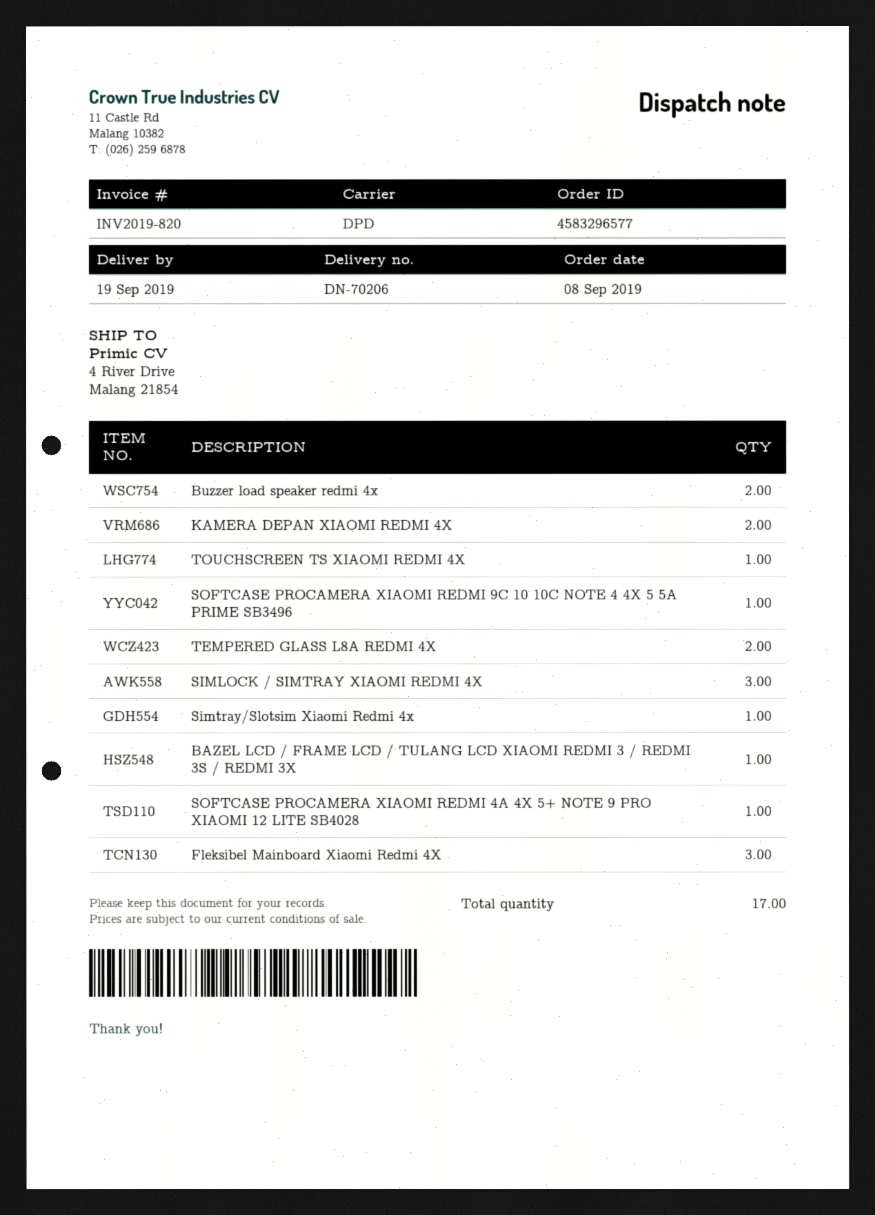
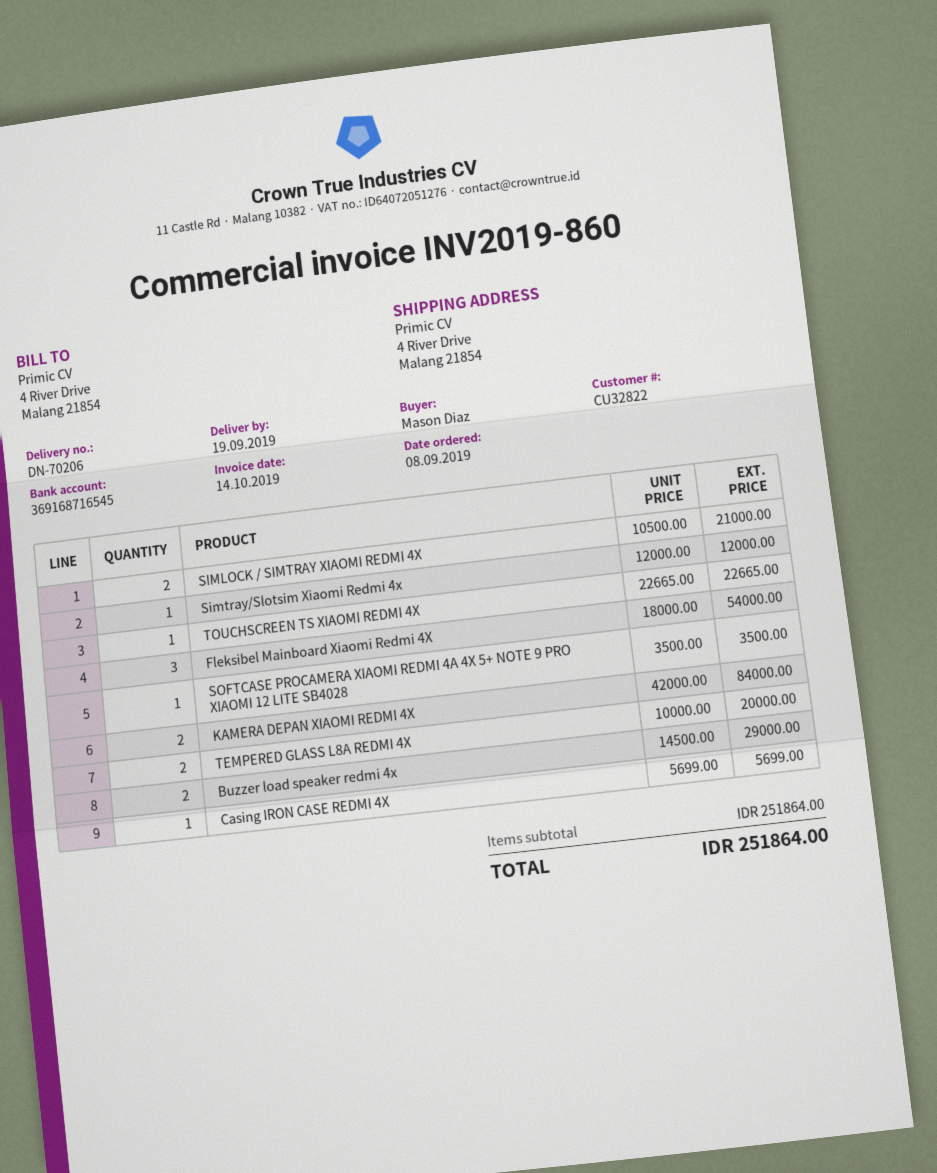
invoice number: INV2019-820 -> INV2019-860
SOFTCASE PROCAMERA XIAOMI REDMI 9C 10 10C NOTE 4 4X 5 5A PRIME SB3496: 1 -> none
SIMLOCK / SIMTRAY XIAOMI REDMI 4X: 3 -> 2
BAZEL LCD / FRAME LCD / TULANG LCD XIAOMI REDMI 3 / REDMI 3S / REDMI 3X: 1 -> none
Casing IRON CASE REDMI 4X: none -> 1

